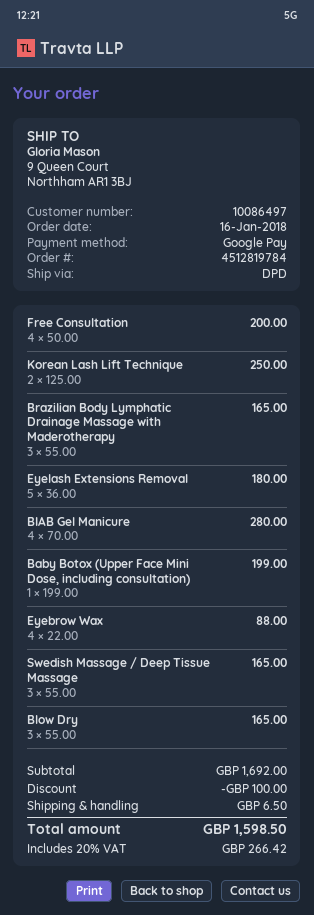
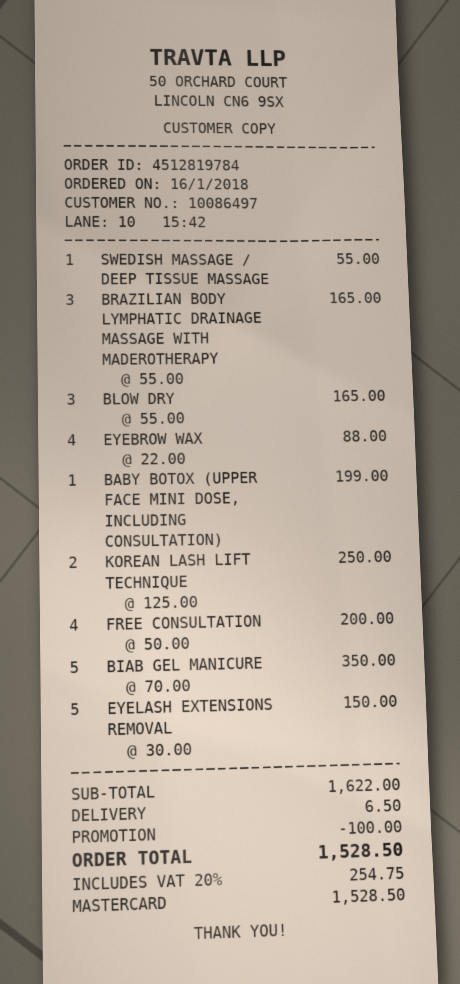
payment method: Google Pay -> Mastercard
Eyelash Extensions Removal: 5 x 36.00 = 180.00 -> 5 x 30.00 = 150.00
BIAB Gel Manicure: 4 x 70.00 = 280.00 -> 5 x 70.00 = 350.00
Swedish Massage / Deep Tissue Massage: 3 x 55.00 = 165.00 -> 1 x 55.00 = 55.00
subtotal: 1692.00 -> 1622.00
tax: 20% = 266.42 -> 20% = 254.75
total: 1598.50 -> 1528.50

